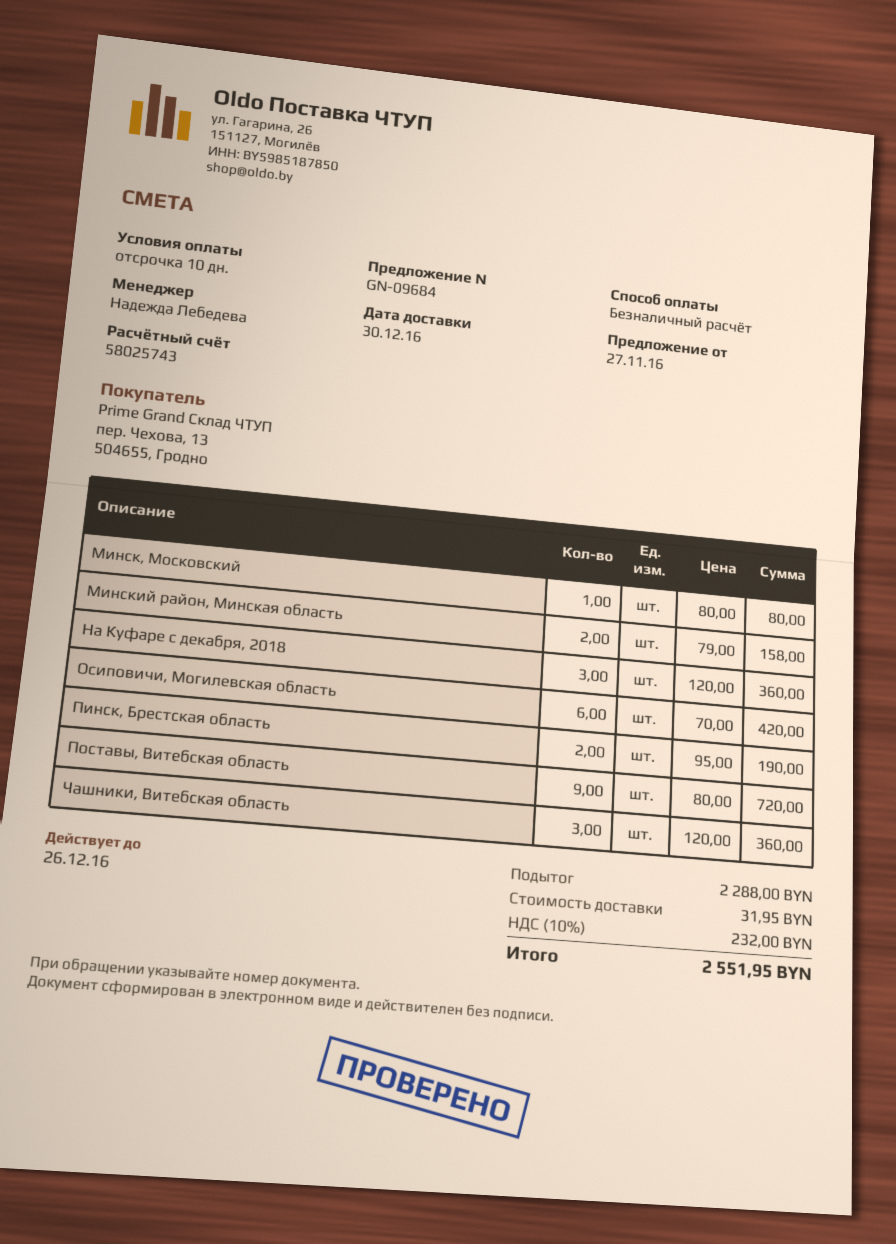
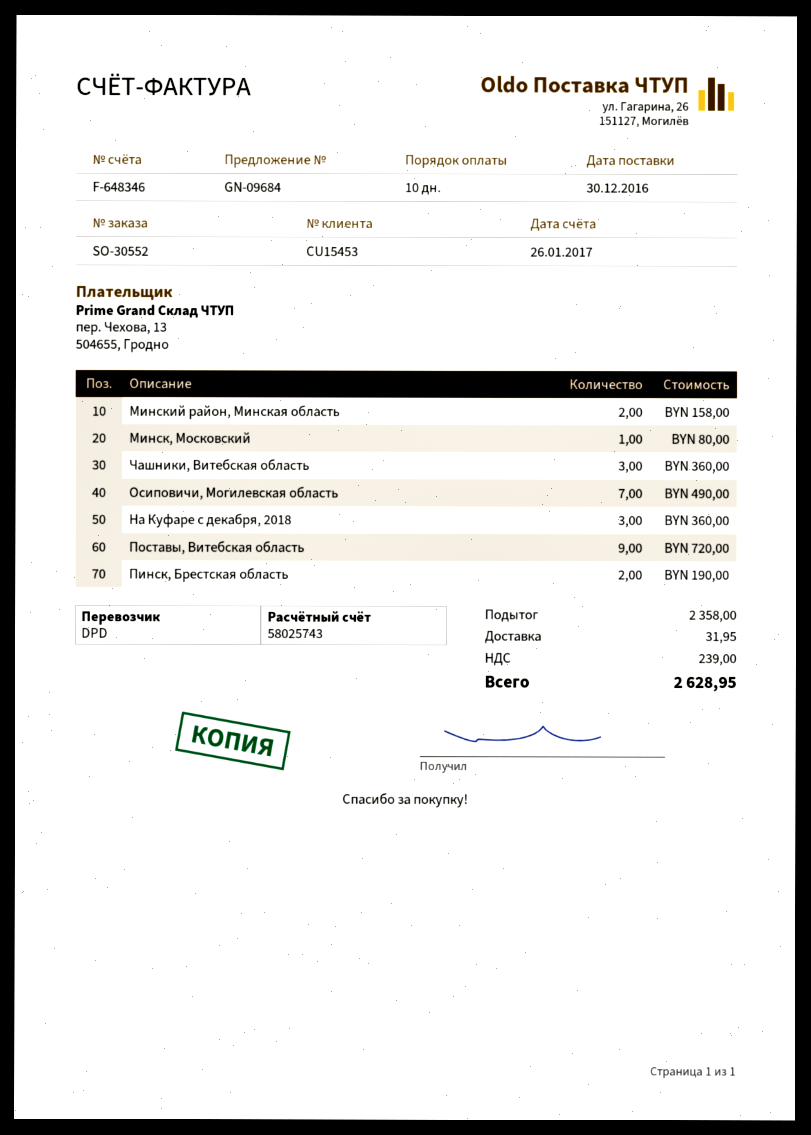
Осиповичи, Могилевская область: 6 for 420.00 -> 7 for 490.00
subtotal: 2288.00 -> 2358.00
tax: 232.00 -> 239.00
total: 2551.95 -> 2628.95

